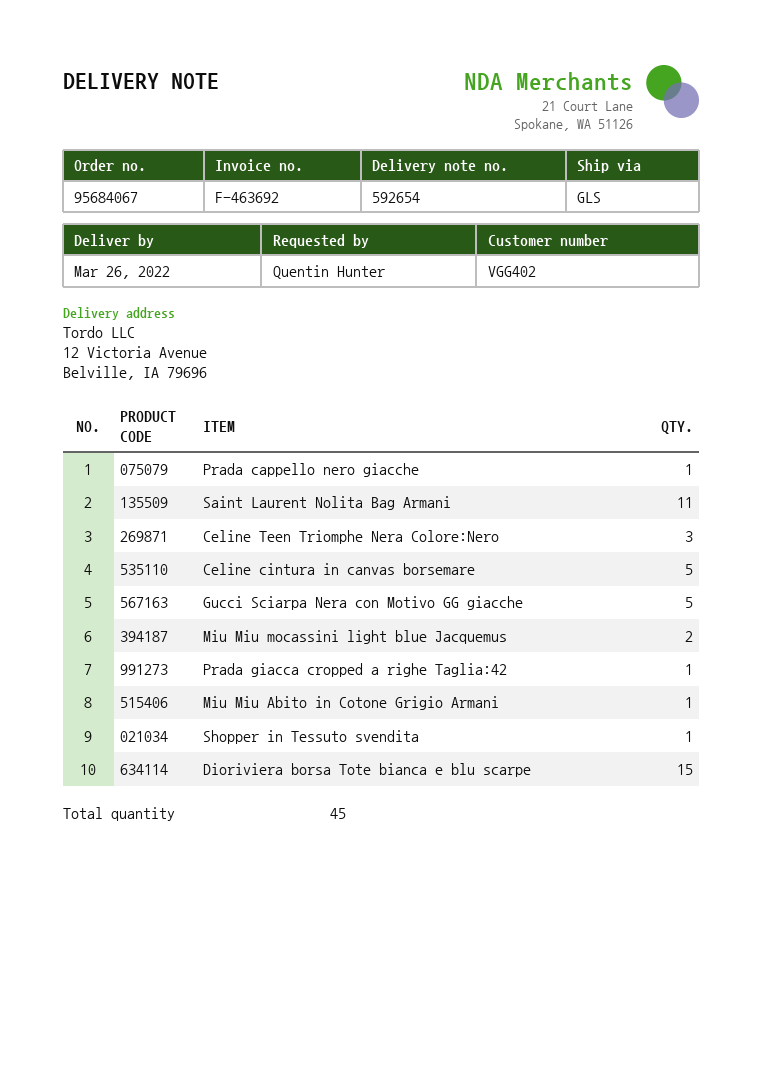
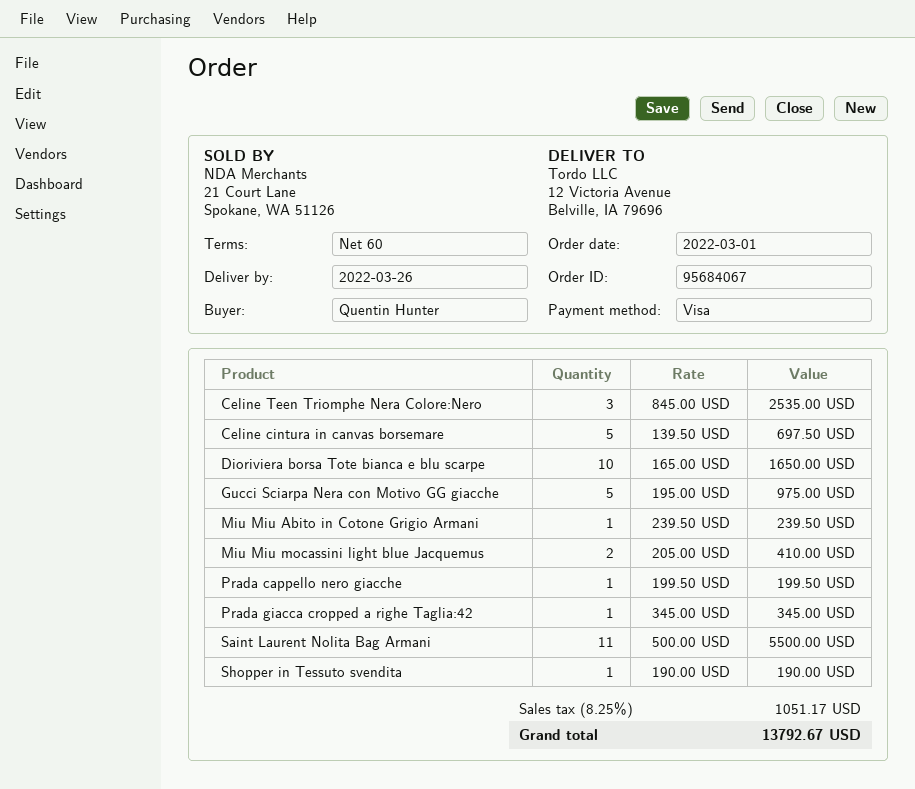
Dioriviera borsa Tote bianca e blu scarpe: 15 -> 10

